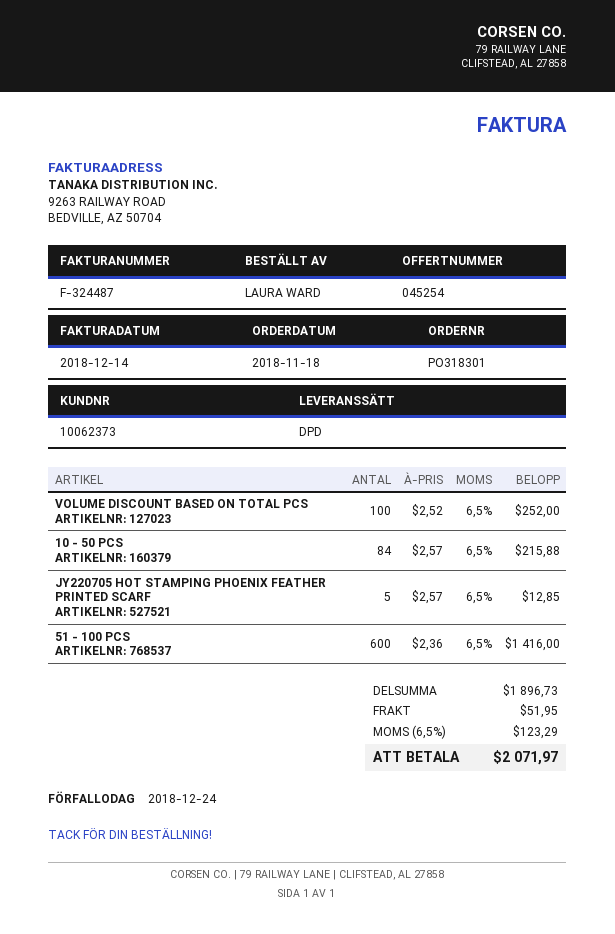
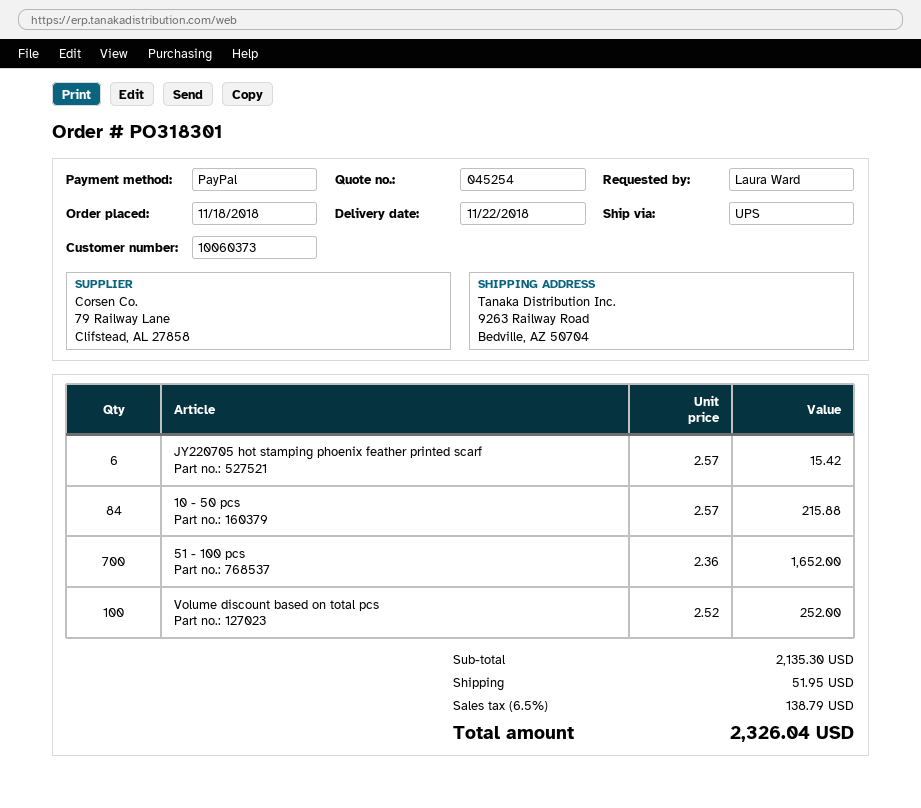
customer number: 10062373 -> 10060373
shipping method: DPD -> UPS
JY220705 HOT STAMPING PHOENIX FEATHER PRINTED SCARF: 5 x 2.57 = 12.85 -> 6 x 2.57 = 15.42
51 - 100 PCS: 600 x 2.36 = 1416.00 -> 700 x 2.36 = 1652.00
subtotal: 1896.73 -> 2135.30
tax: 6.5% = 123.29 -> 6.5% = 138.79
total: 2071.97 -> 2326.04

